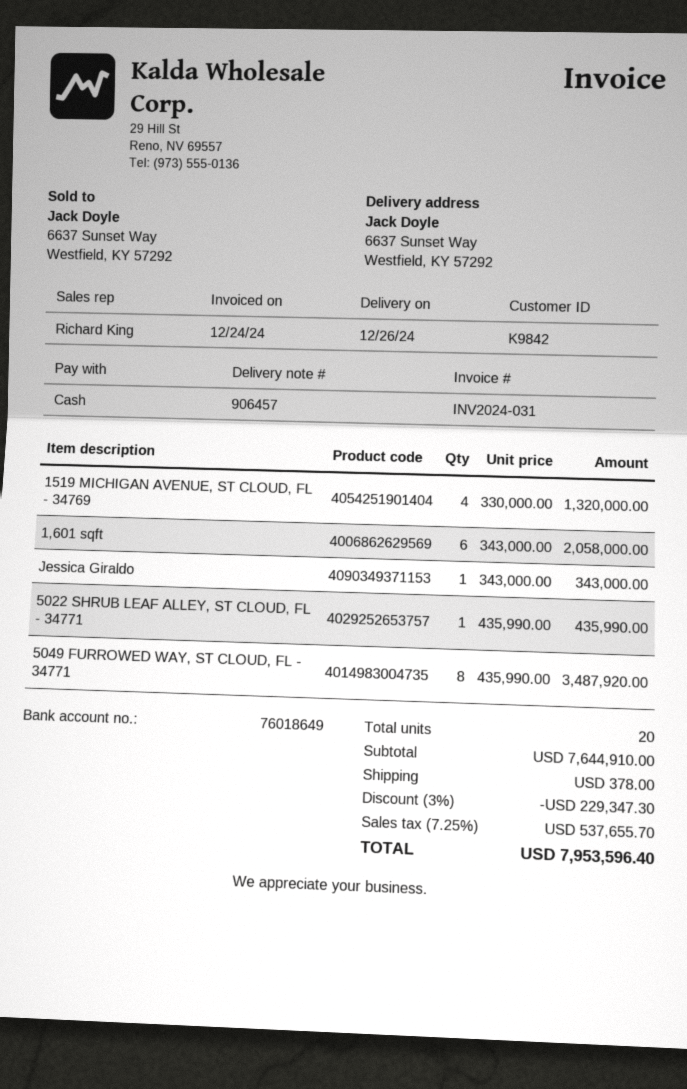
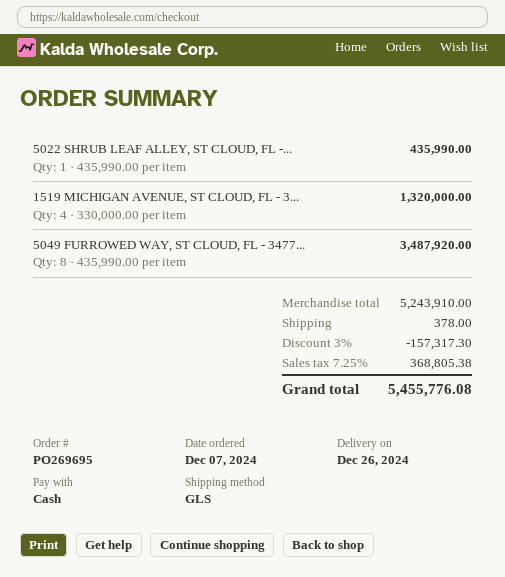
1,601 sqft: 6 x 343000.00 = 2058000.00 -> none
Jessica Giraldo: 1 x 343000.00 = 343000.00 -> none
subtotal: 7644910.00 -> 5243910.00
discount: 3% = 229347.30 -> 3% = 157317.30
tax: 7.25% = 537655.70 -> 7.25% = 368805.38
total: 7953596.40 -> 5455776.08

